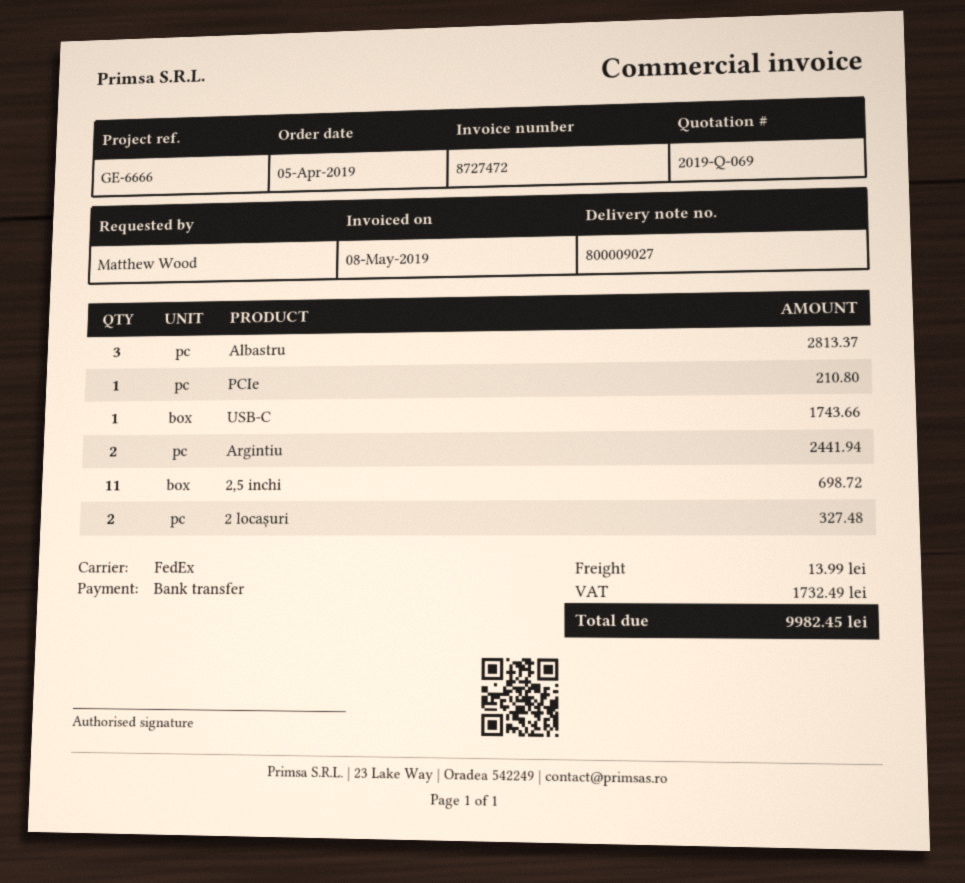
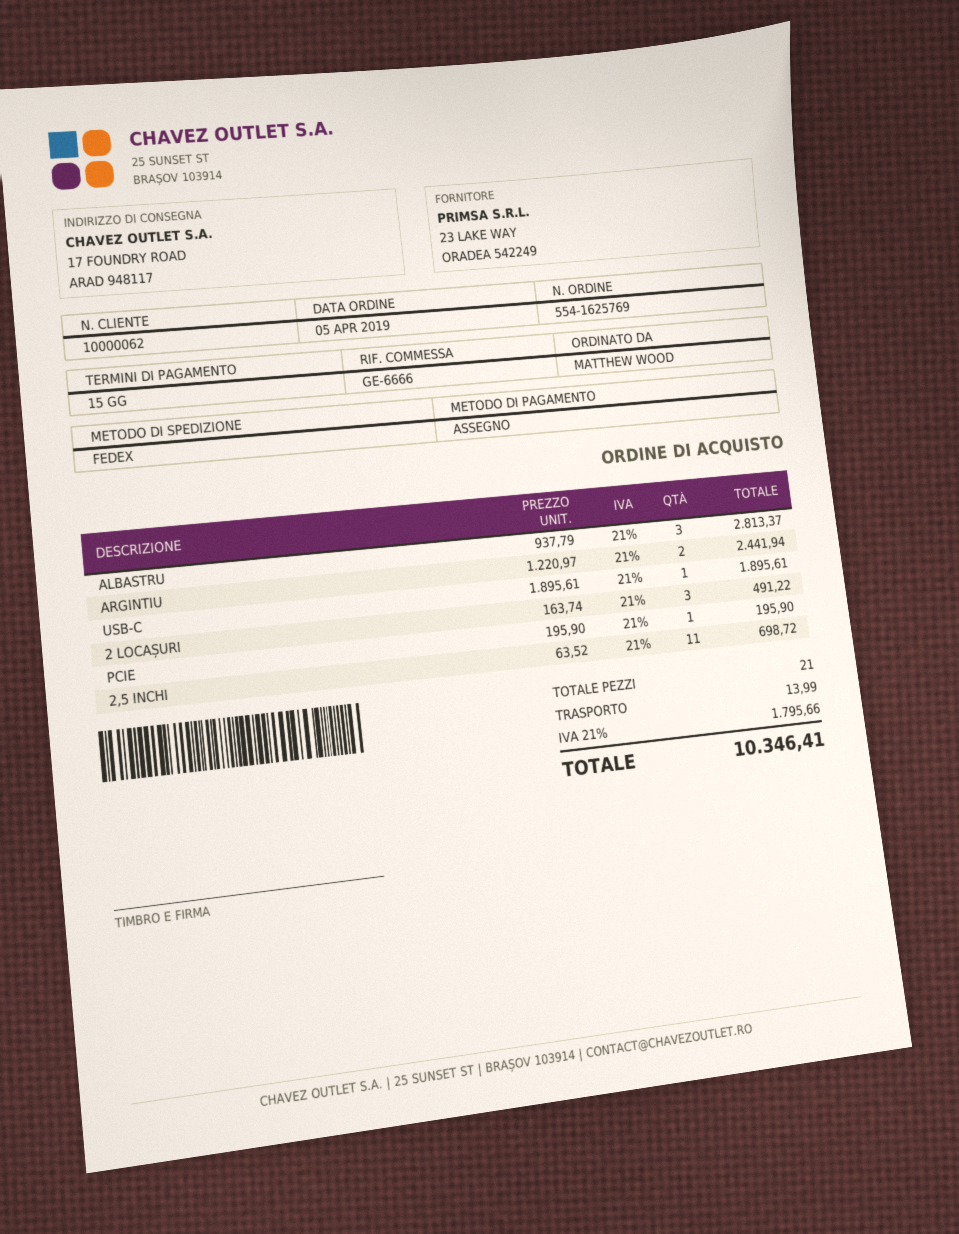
payment method: bank transfer -> cheque
PCIe: 1 for 210.80 -> 1 for 195.90
USB-C: 1 for 1743.66 -> 1 for 1895.61
2 locașuri: 2 for 327.48 -> 3 for 491.22
tax: 1732.49 -> 1795.66
total: 9982.45 -> 10346.41

